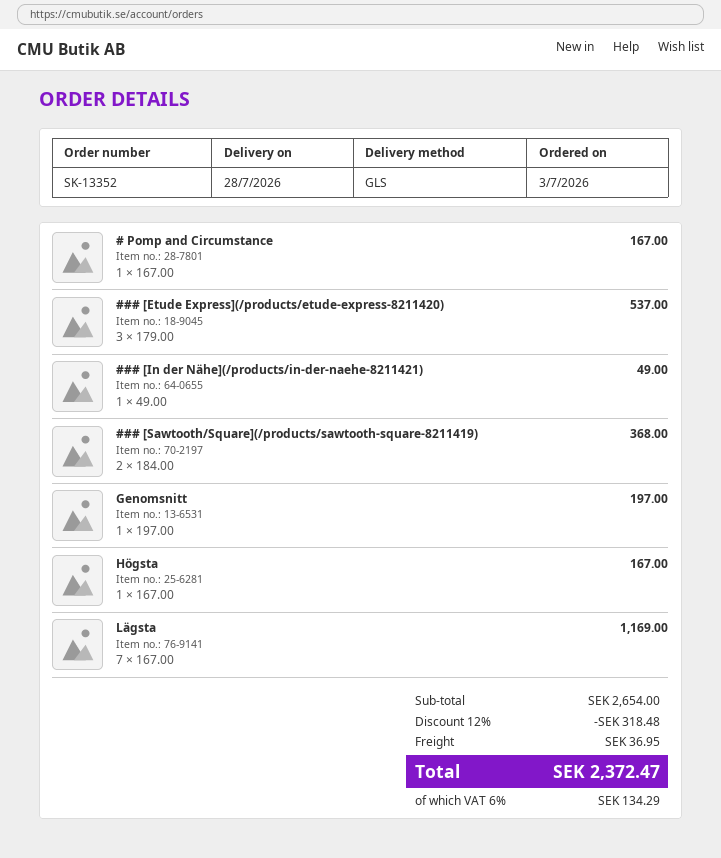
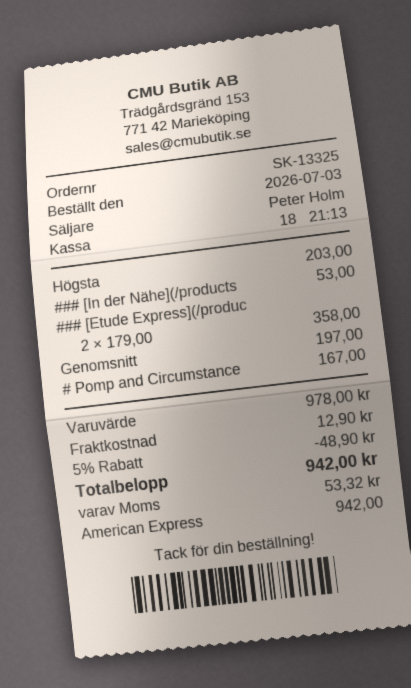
order number: SK-13352 -> SK-13325
### [Etude Express](/products/etude-express-8211420): 3 x 179.00 = 537.00 -> 2 x 179.00 = 358.00
### [In der Nähe](/products/in-der-naehe-8211421): 1 x 49.00 = 49.00 -> 1 x 53.00 = 53.00
### [Sawtooth/Square](/products/sawtooth-square-8211419): 2 x 184.00 = 368.00 -> none
Högsta: 1 x 167.00 = 167.00 -> 1 x 203.00 = 203.00
Lägsta: 7 x 167.00 = 1169.00 -> none
subtotal: 2654.00 -> 978.00
discount: 12% = 318.48 -> 5% = 48.90
shipping: 36.95 -> 12.90
tax: 134.29 -> 53.32
total: 2372.47 -> 942.00

